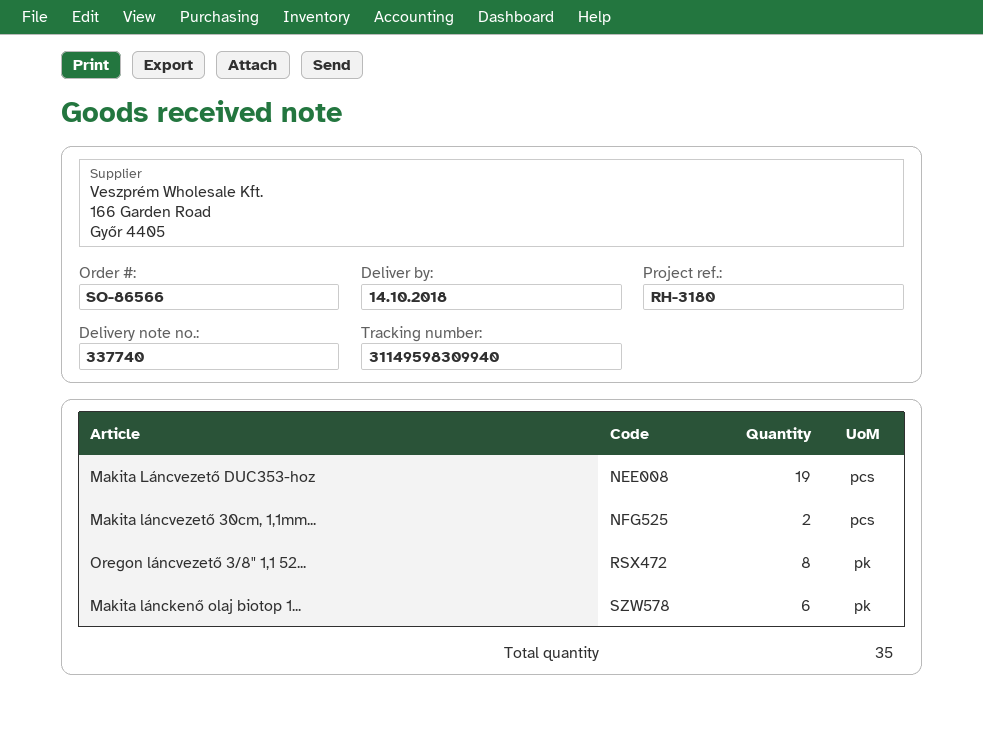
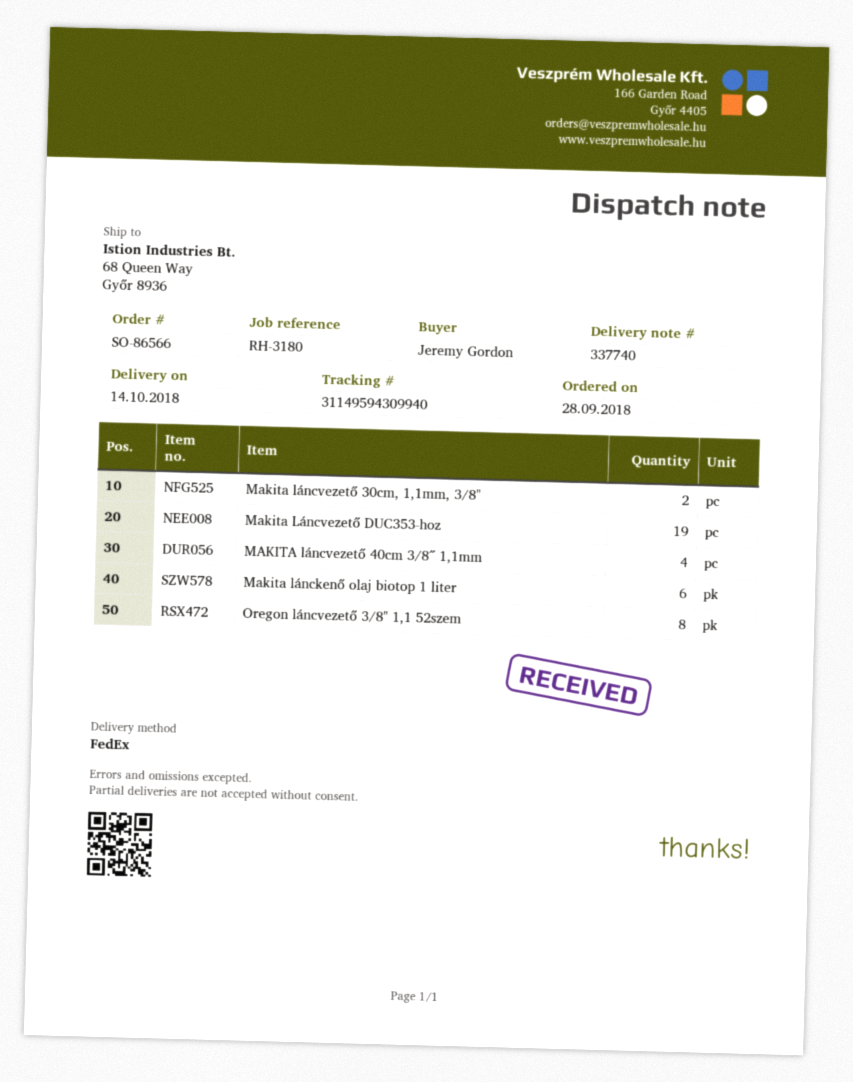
tracking number: 31149598309940 -> 31149594309940
MAKITA láncvezető 40cm 3/8˝ 1,1mm: none -> 4

